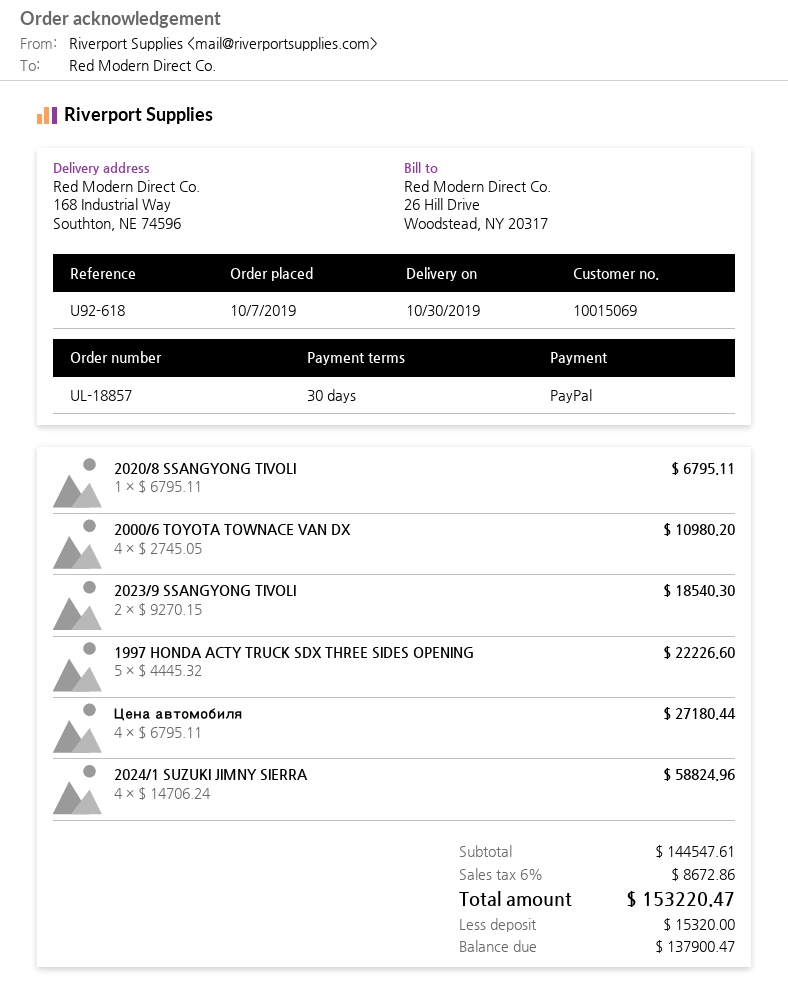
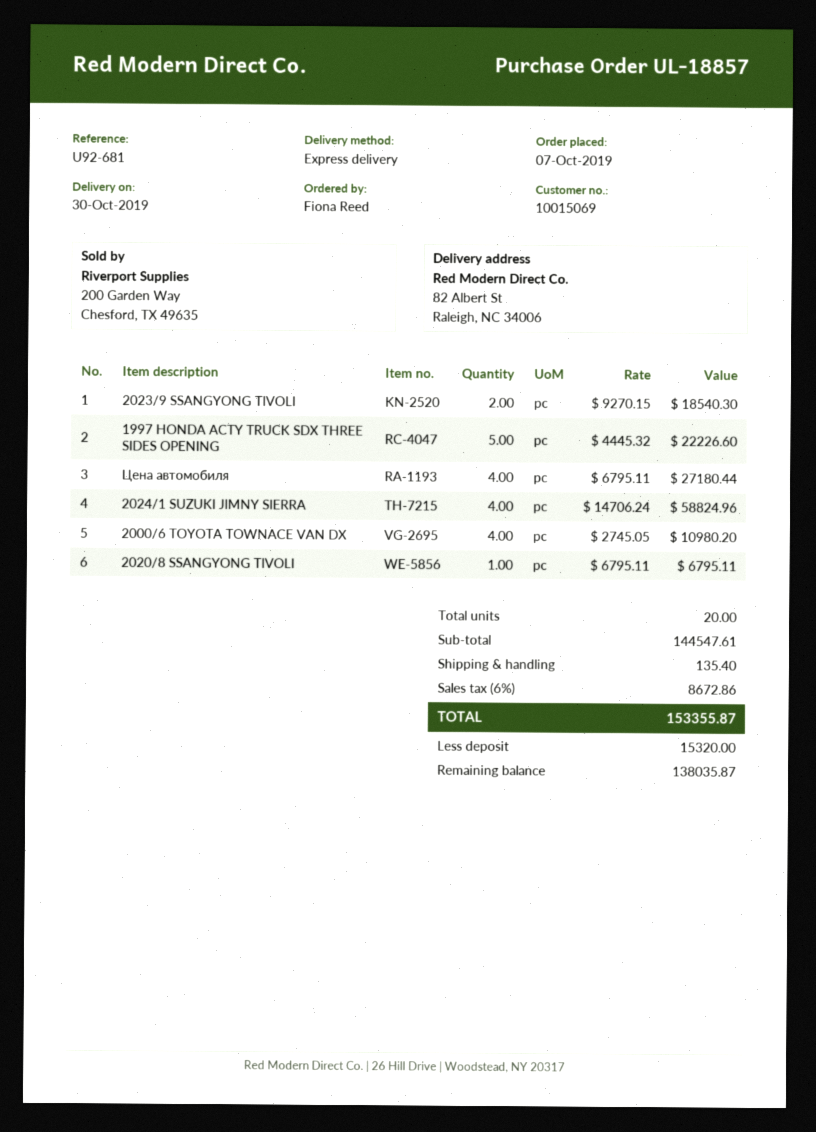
reference: U92-618 -> U92-681
ship to: 168 Industrial Way, Southton, NE 74596 -> 82 Albert St, Raleigh, NC 34006
shipping: none -> 135.40
total: 153220.47 -> 153355.87
balance: 137900.47 -> 138035.87

